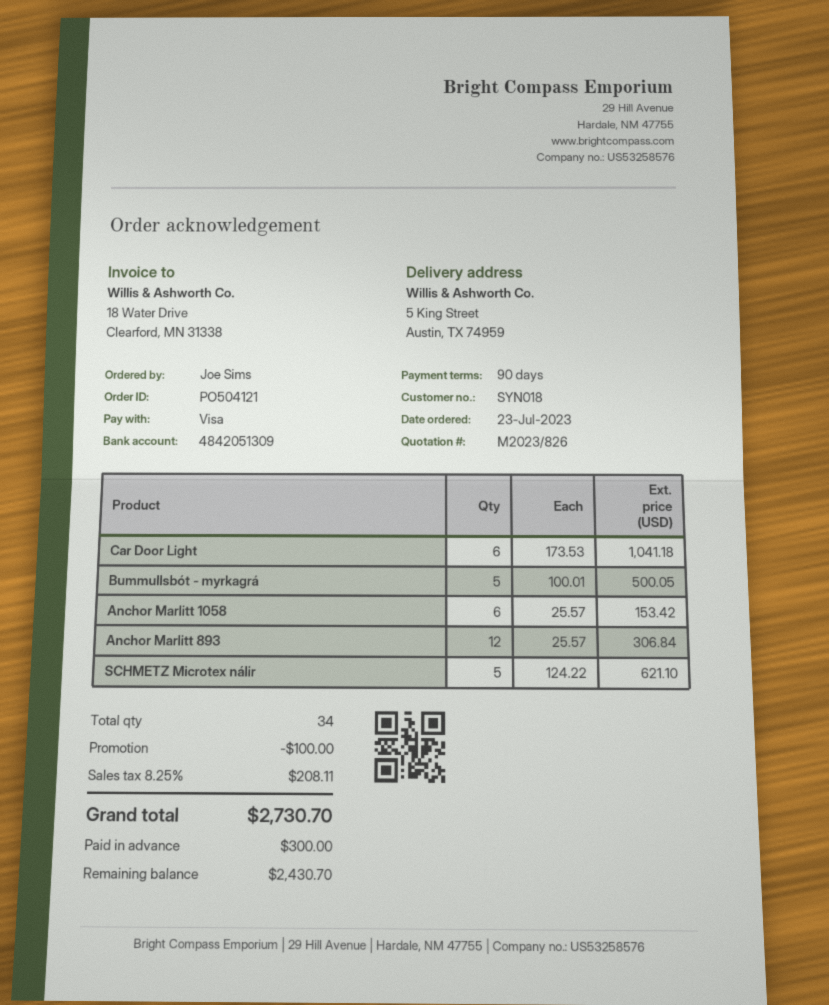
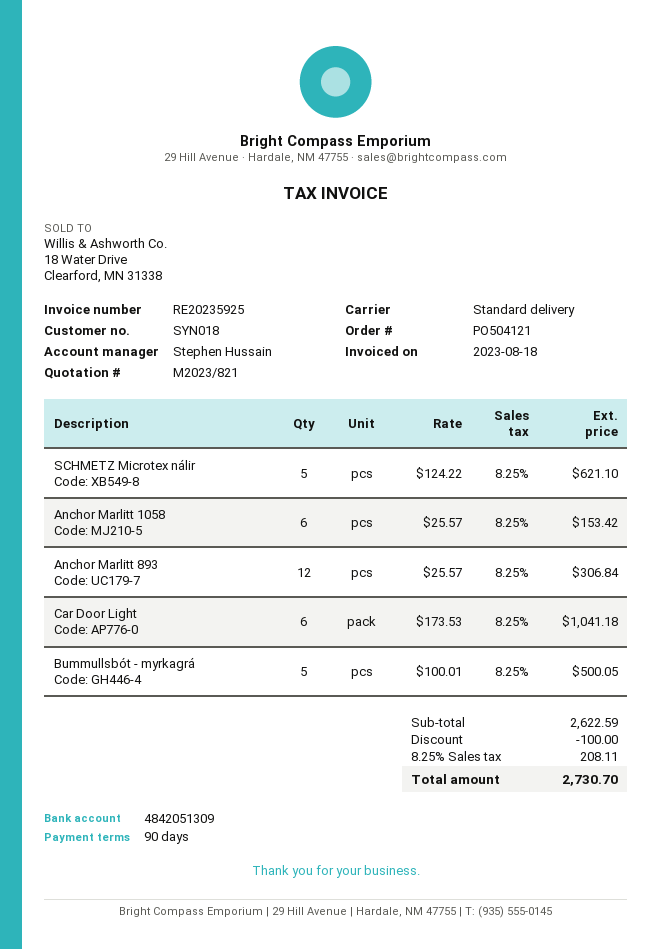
quote number: M2023/826 -> M2023/821

